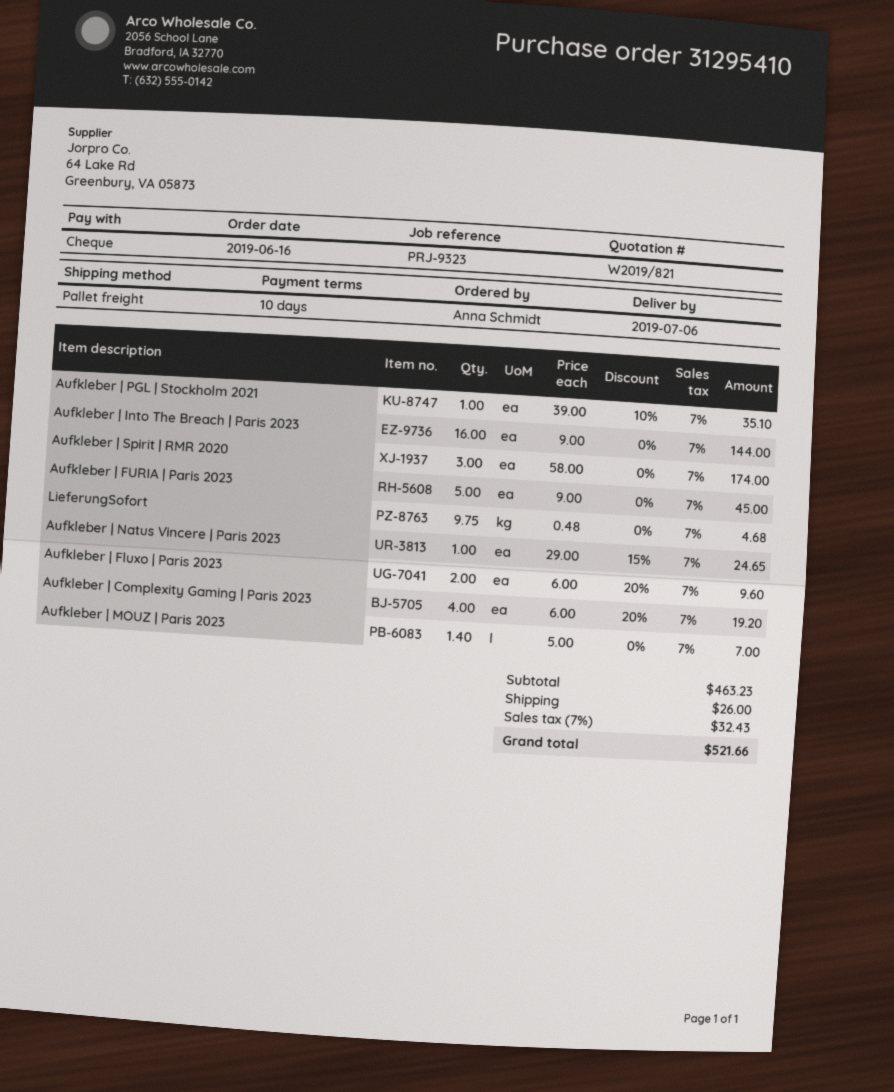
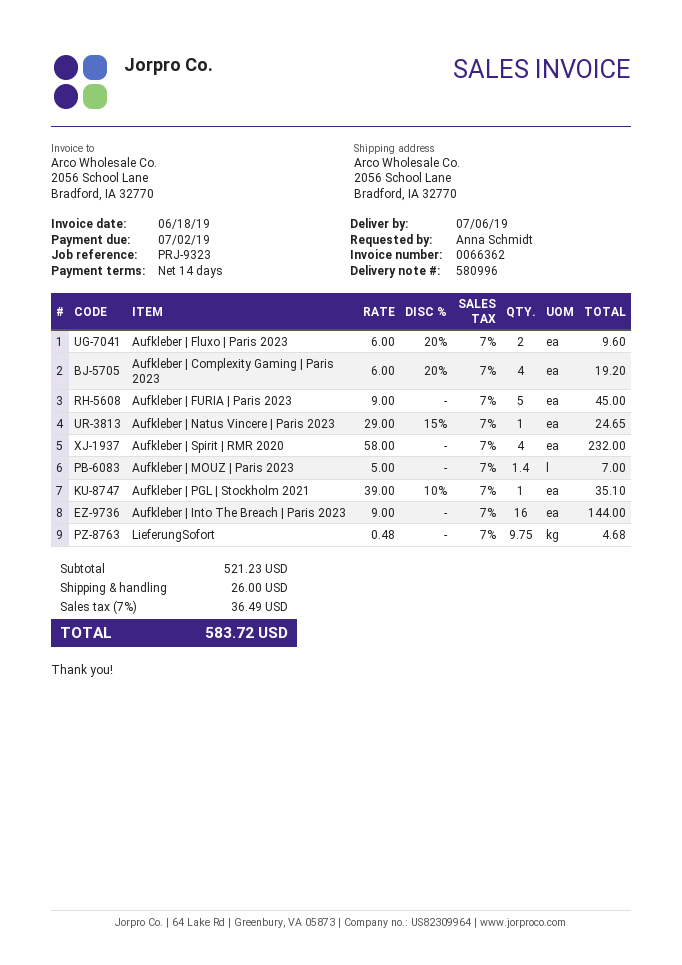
payment terms: 10 days -> 14 days
Aufkleber | Spirit | RMR 2020: 3 x 58.00 = 174.00 -> 4 x 58.00 = 232.00
subtotal: 463.23 -> 521.23
tax: 7% = 32.43 -> 7% = 36.49
total: 521.66 -> 583.72

